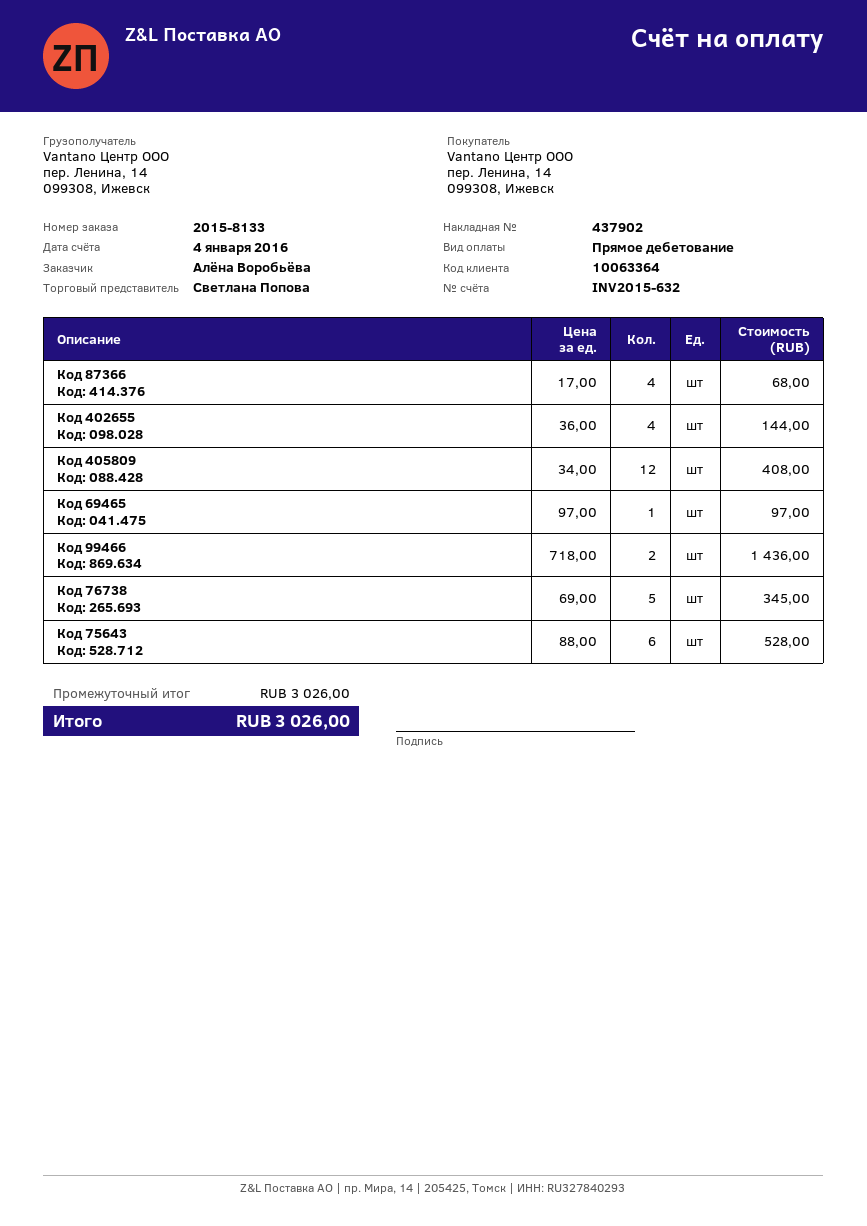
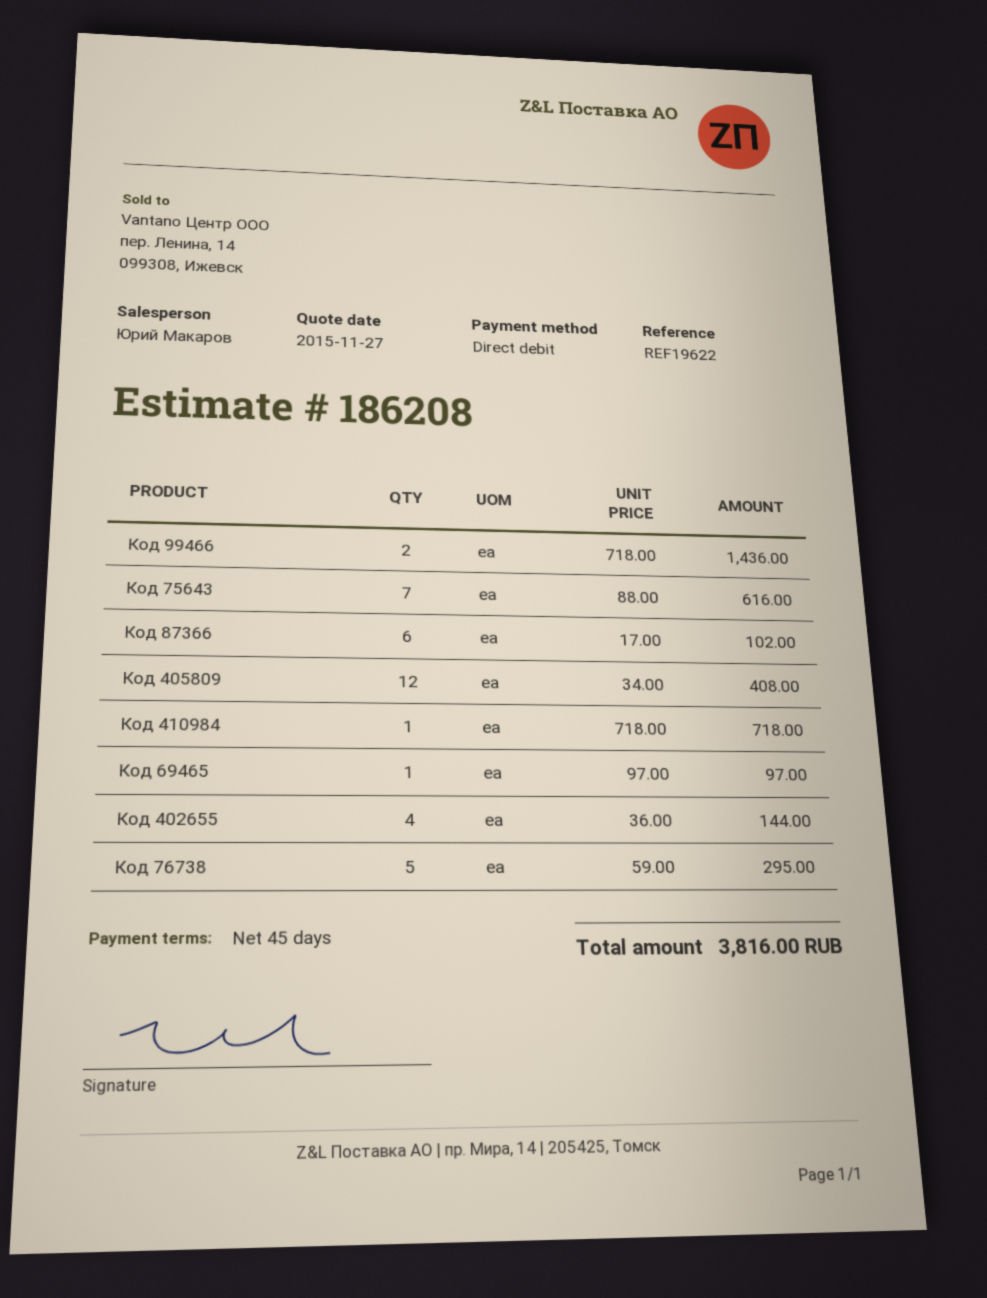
sales rep: Светлана Попова -> Юрий Макаров
Код 87366: 4 x 17.00 = 68.00 -> 6 x 17.00 = 102.00
Код 76738: 5 x 69.00 = 345.00 -> 5 x 59.00 = 295.00
Код 75643: 6 x 88.00 = 528.00 -> 7 x 88.00 = 616.00
Код 410984: none -> 1 x 718.00 = 718.00
total: 3026.00 -> 3816.00

